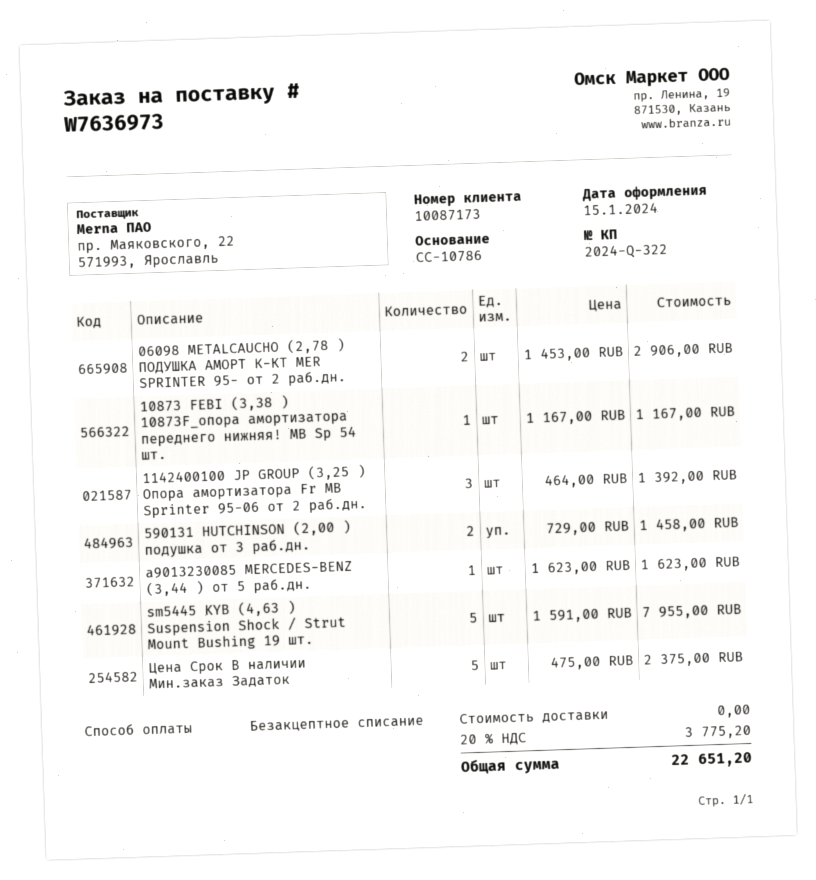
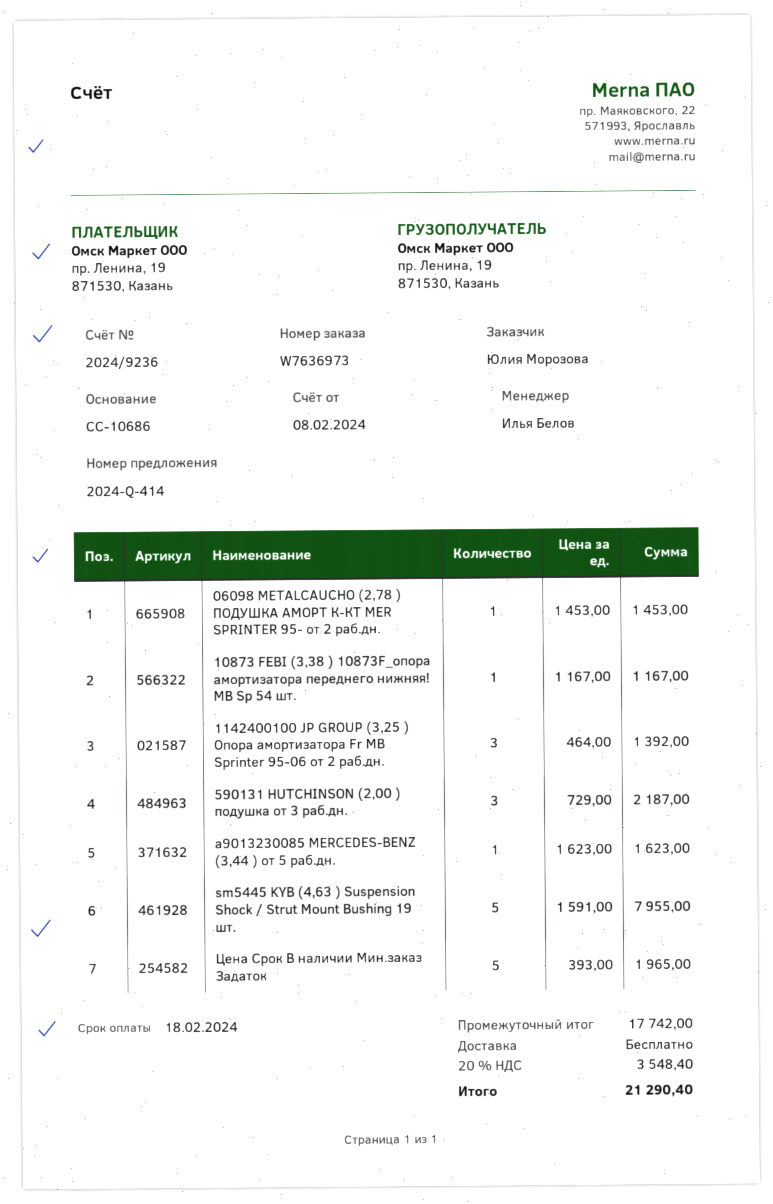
quote number: 2024-Q-322 -> 2024-Q-414
reference: CC-10786 -> CC-10686
06098 METALCAUCHO (2,78 ) ПОДУШКА АМОРТ К-КТ MER SPRINTER 95- от 2 раб.дн.: 2 x 1453.00 = 2906.00 -> 1 x 1453.00 = 1453.00
590131 HUTCHINSON (2,00 ) подушка от 3 раб.дн.: 2 x 729.00 = 1458.00 -> 3 x 729.00 = 2187.00
Цена Срок В наличии Мин.заказ Задаток: 5 x 475.00 = 2375.00 -> 5 x 393.00 = 1965.00
tax: 20% = 3775.20 -> 20% = 3548.40
total: 22651.20 -> 21290.40

